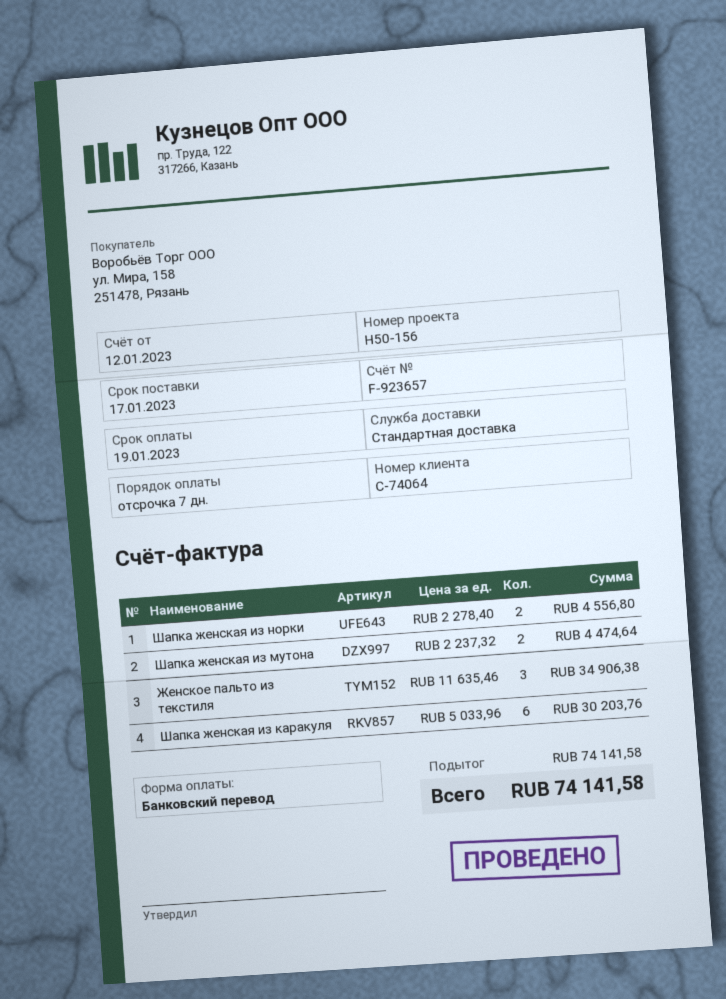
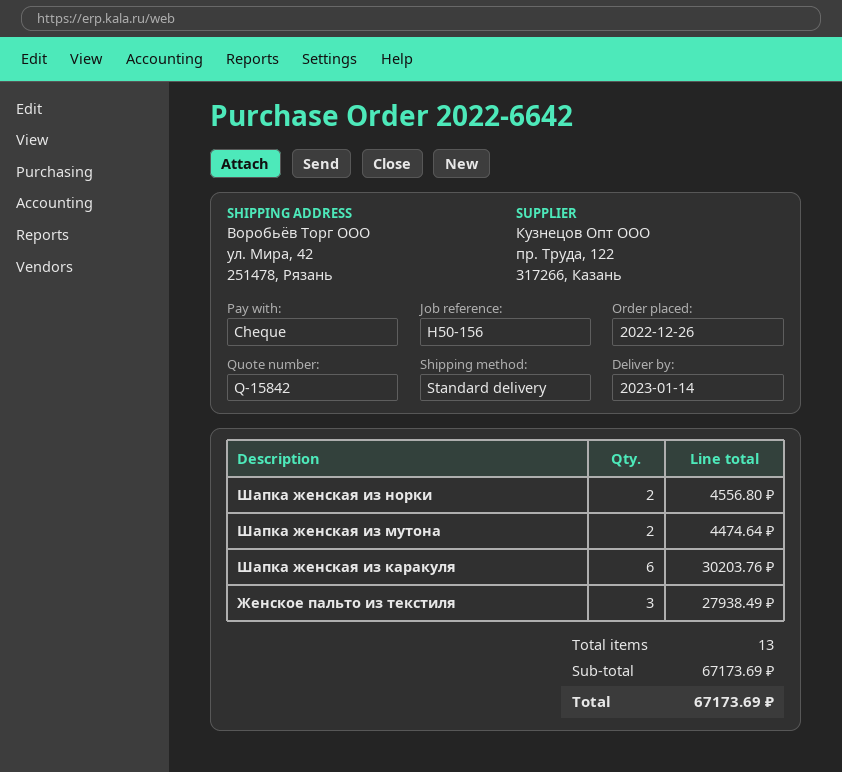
delivery date: 2023-01-17 -> 2023-01-14
payment method: bank transfer -> cheque
Женское пальто из текстиля: 3 for 34906.38 -> 3 for 27938.49
subtotal: 74141.58 -> 67173.69
total: 74141.58 -> 67173.69

